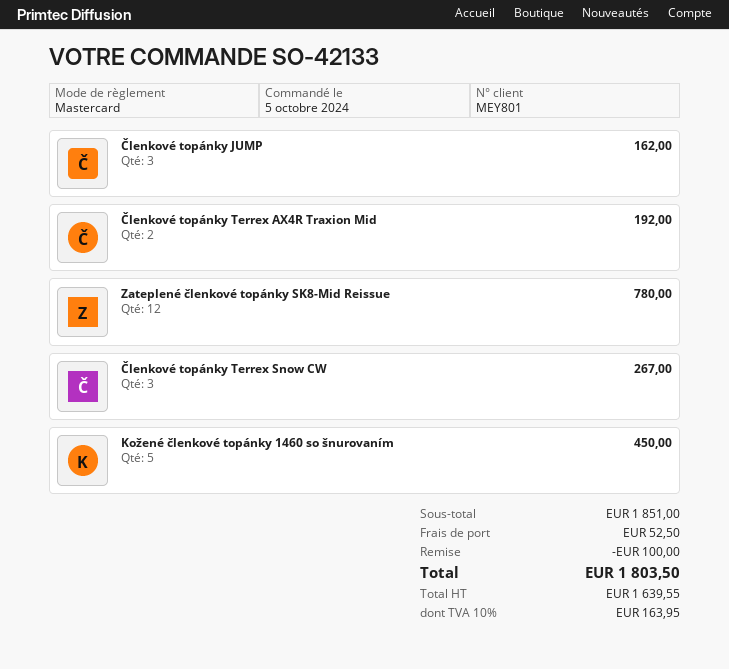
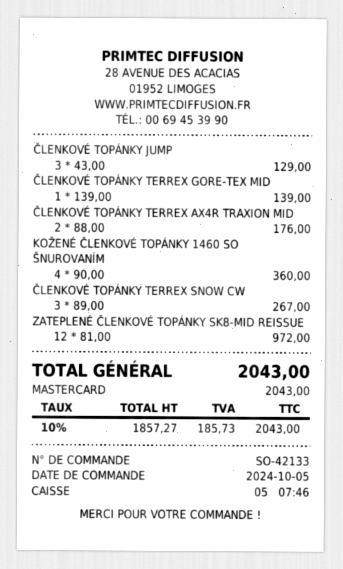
Členkové topánky JUMP: 3 for 162.00 -> 3 for 129.00
Členkové topánky Terrex AX4R Traxion Mid: 2 for 192.00 -> 2 for 176.00
Zateplené členkové topánky SK8-Mid Reissue: 12 for 780.00 -> 12 for 972.00
Kožené členkové topánky 1460 so šnurovaním: 5 for 450.00 -> 4 for 360.00
ČLENKOVÉ TOPÁNKY TERREX GORE-TEX MID: none -> 1 for 139.00
discount: 100.00 -> none
shipping: 52.50 -> none
net: 1639.55 -> 1857.27
tax: 10% = 163.95 -> 10% = 185.73
total: 1803.50 -> 2043.00

